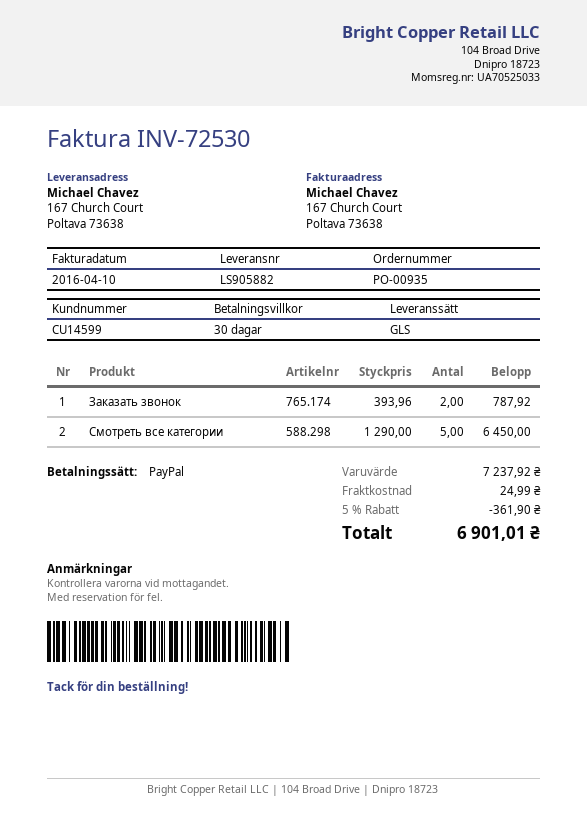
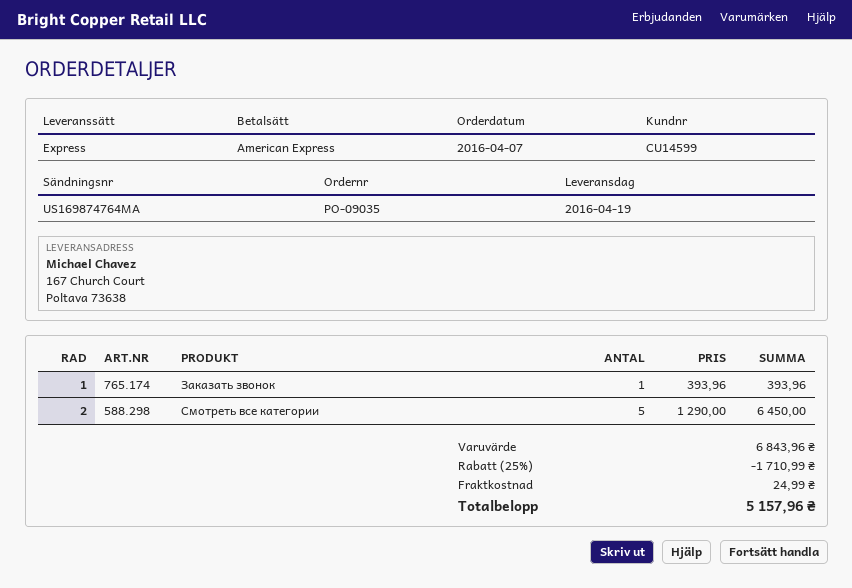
order number: PO-00935 -> PO-09035
payment method: PayPal -> American Express
shipping method: GLS -> express
Заказать звонок: 2 x 393.96 = 787.92 -> 1 x 393.96 = 393.96
subtotal: 7237.92 -> 6843.96
discount: 5% = 361.90 -> 25% = 1710.99
total: 6901.01 -> 5157.96

